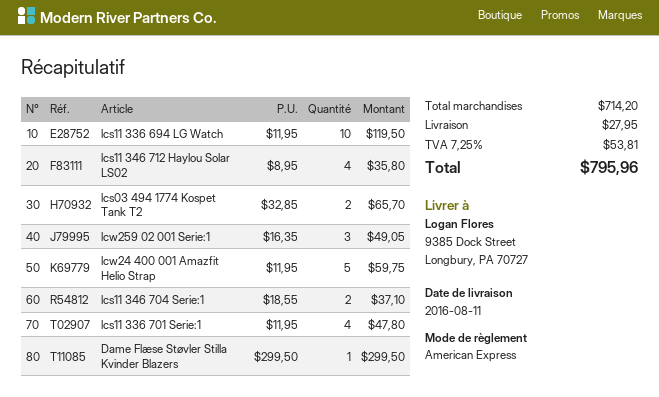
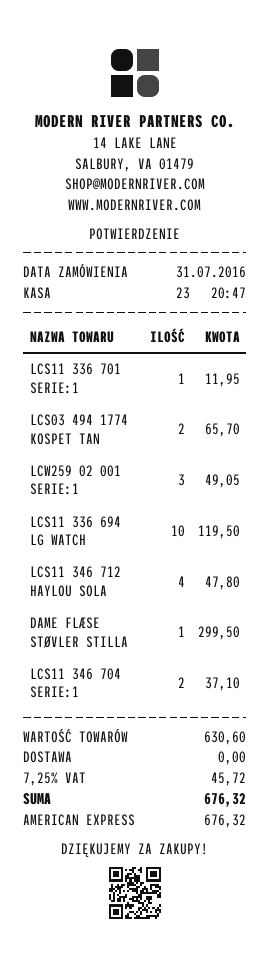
lcs11 346 712 Haylou Solar LS02: 4 for 35.80 -> 4 for 47.80
lcw24 400 001 Amazfit Helio Strap: 5 for 59.75 -> none
lcs11 336 701 Serie:1: 4 for 47.80 -> 1 for 11.95
subtotal: 714.20 -> 630.60
shipping: 27.95 -> 0.00
tax: 7.25% = 53.81 -> 7.25% = 45.72
total: 795.96 -> 676.32

